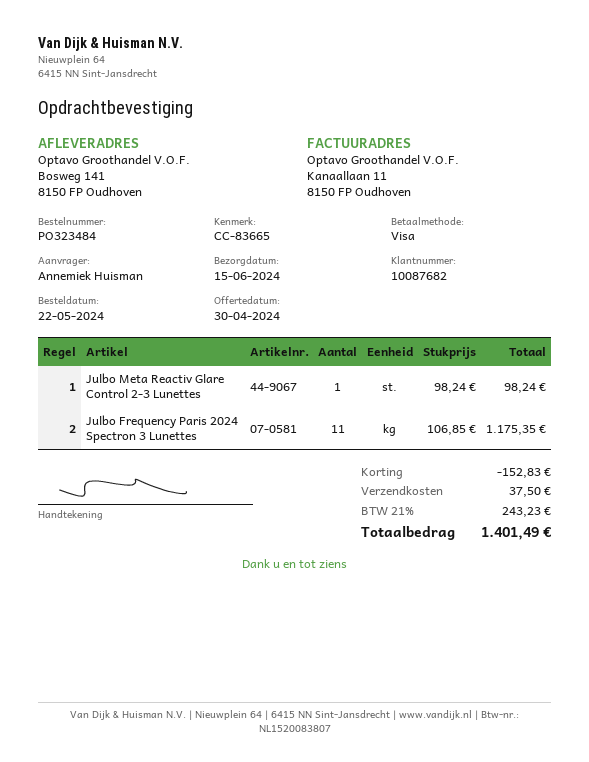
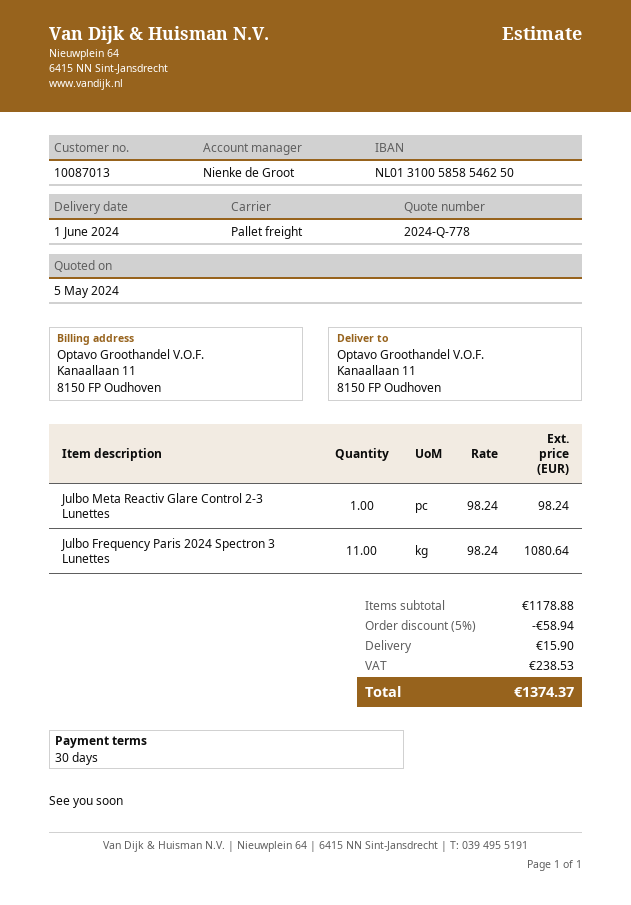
quote date: 2024-04-30 -> 2024-05-05
delivery date: 2024-06-15 -> 2024-06-01
customer number: 10087682 -> 10087013
ship to: Bosweg 141, 8150 FP Oudhoven -> Kanaallaan 11, 8150 FP Oudhoven
Julbo Frequency Paris 2024 Spectron 3 Lunettes: 11 x 106.85 = 1175.35 -> 11 x 98.24 = 1080.64
discount: 152.83 -> 58.94
shipping: 37.50 -> 15.90
tax: 243.23 -> 238.53
total: 1401.49 -> 1374.37

